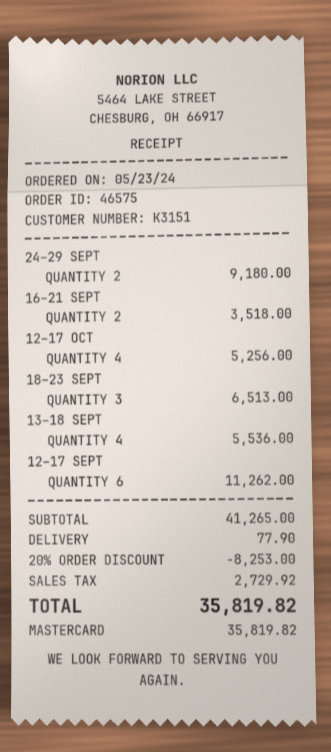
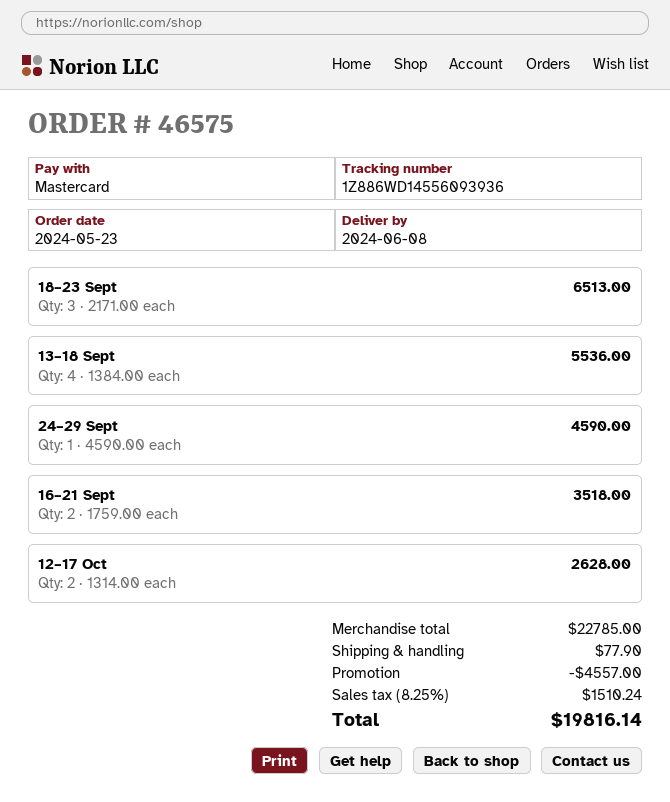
24–29 SEPT: 2 for 9180.00 -> 1 for 4590.00
12–17 OCT: 4 for 5256.00 -> 2 for 2628.00
12–17 SEPT: 6 for 11262.00 -> none
subtotal: 41265.00 -> 22785.00
discount: 8253.00 -> 4557.00
tax: 2729.92 -> 1510.24
total: 35819.82 -> 19816.14

